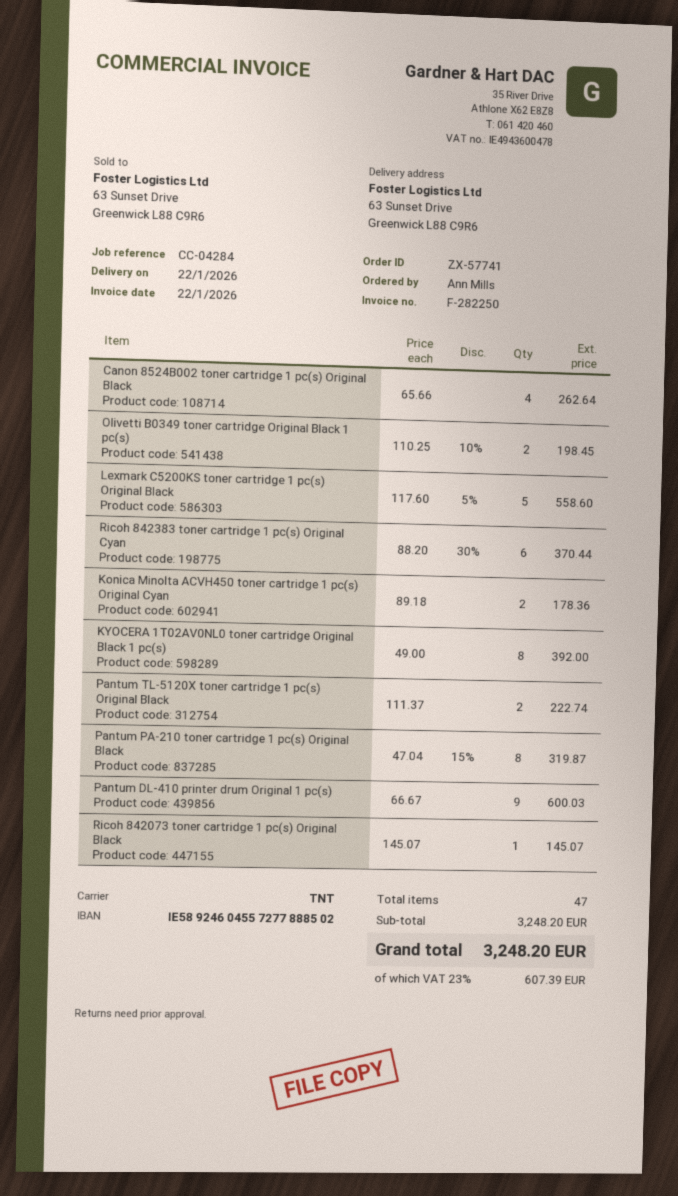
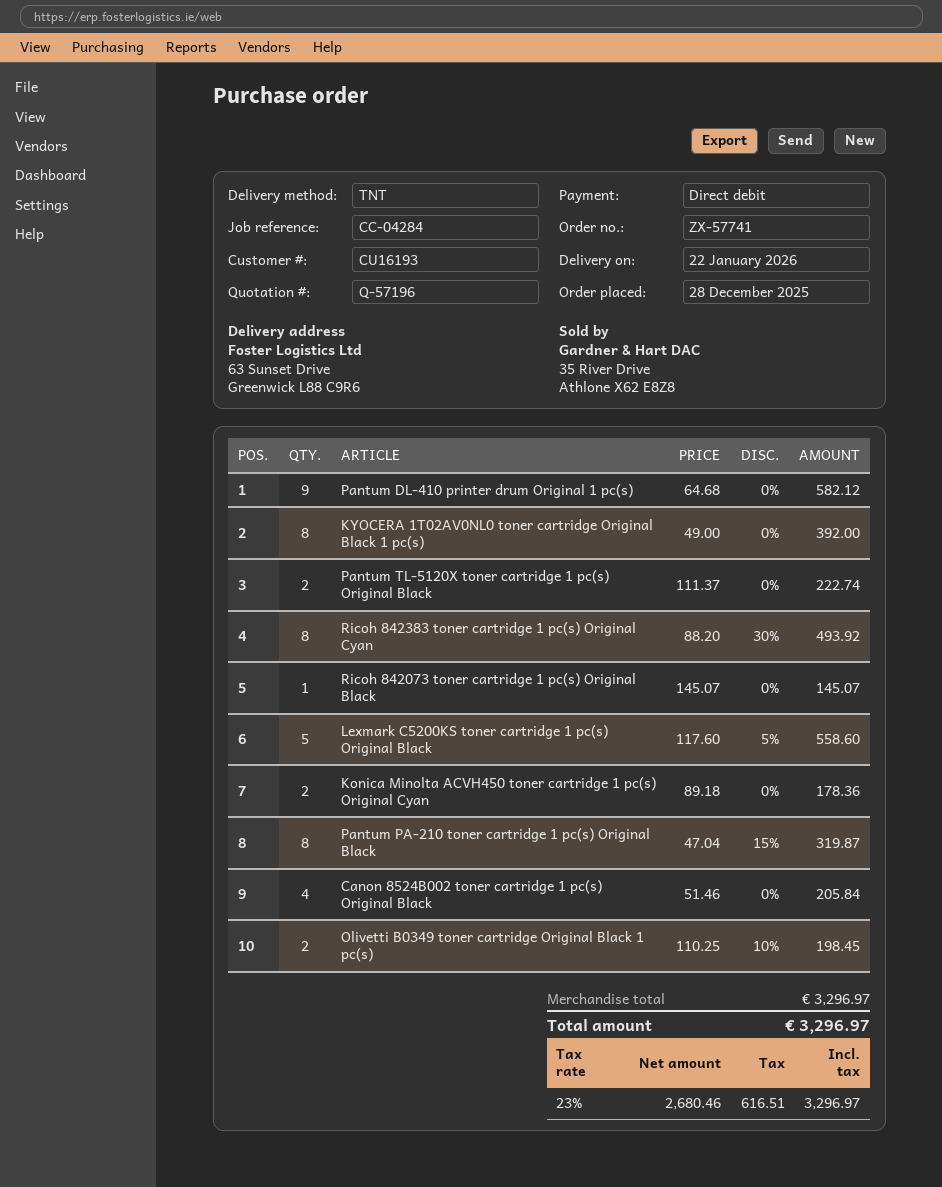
Canon 8524B002 toner cartridge 1 pc(s) Original Black: 4 x 65.66 = 262.64 -> 4 x 51.46 = 205.84
Ricoh 842383 toner cartridge 1 pc(s) Original Cyan: 6 x 88.20 - 30% = 370.44 -> 8 x 88.20 - 30% = 493.92
Pantum DL-410 printer drum Original 1 pc(s): 9 x 66.67 = 600.03 -> 9 x 64.68 = 582.12
subtotal: 3248.20 -> 3296.97
tax: 23% = 607.39 -> 23% = 616.51
total: 3248.20 -> 3296.97

